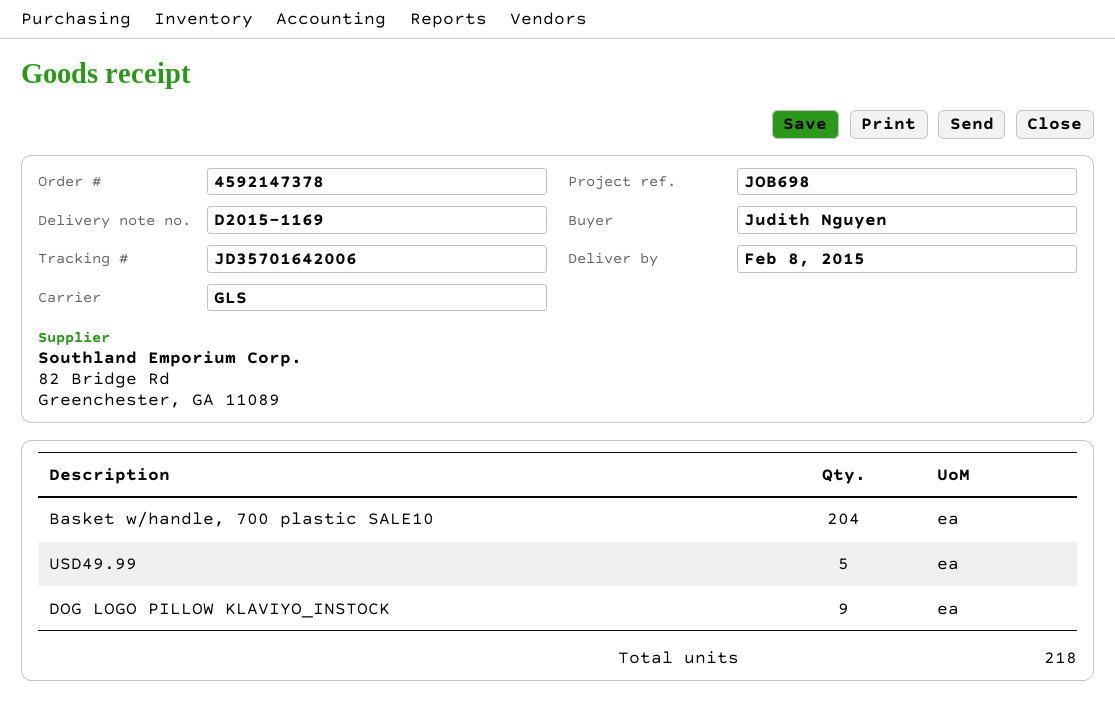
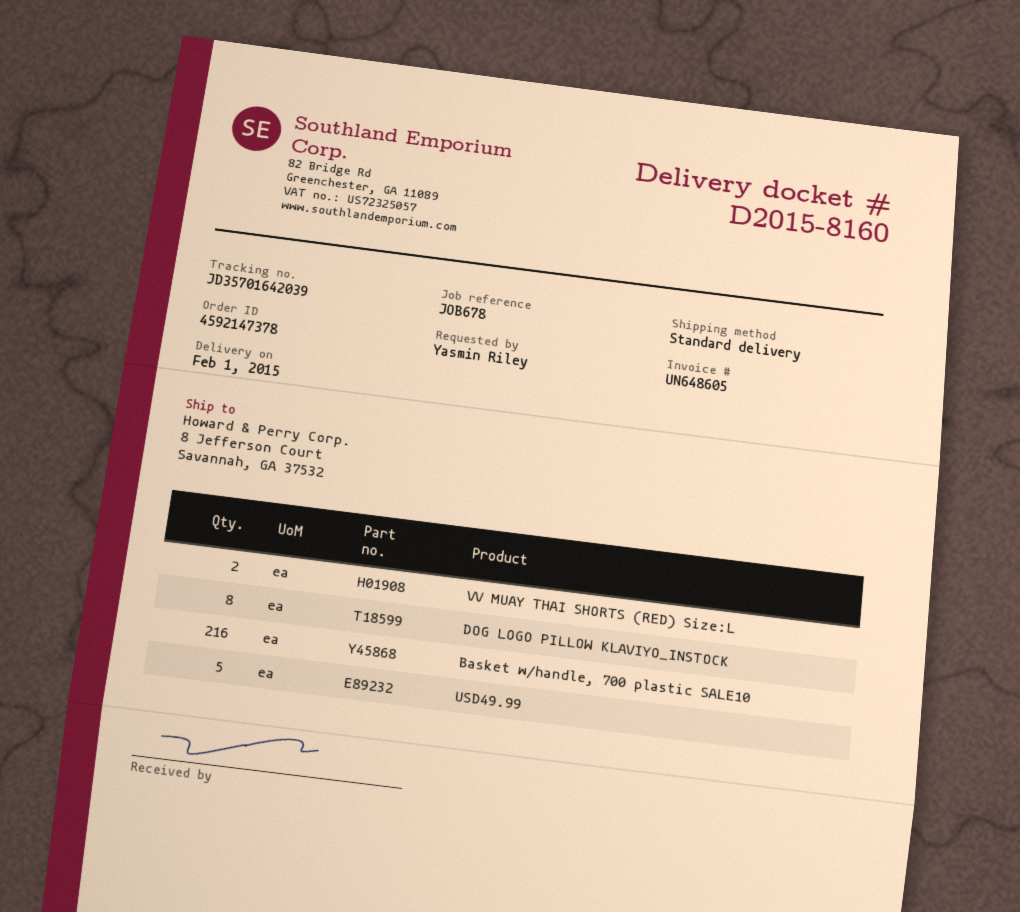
delivery note number: D2015-1169 -> D2015-8160
delivery date: 2015-02-08 -> 2015-02-01
reference: JOB698 -> JOB678
ordered by: Judith Nguyen -> Yasmin Riley
shipping method: GLS -> standard
tracking number: JD35701642006 -> JD35701642039
Basket w/handle, 700 plastic SALE10: 204 -> 216
DOG LOGO PILLOW KLAVIYO_INSTOCK: 9 -> 8
VV MUAY THAI SHORTS (RED) Size:L: none -> 2

